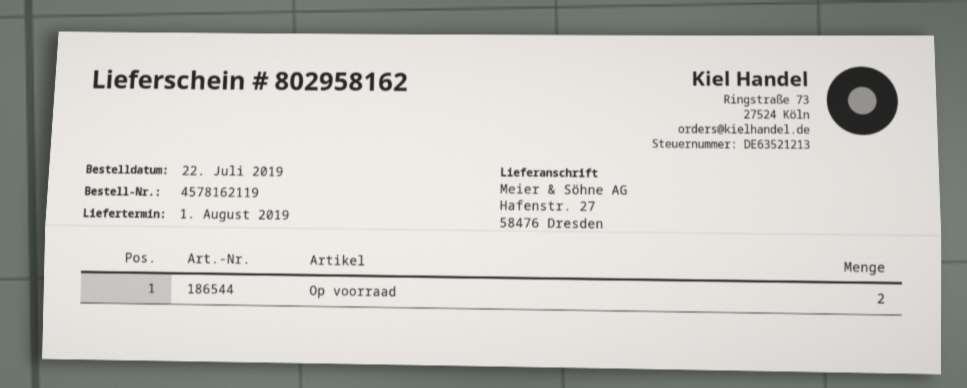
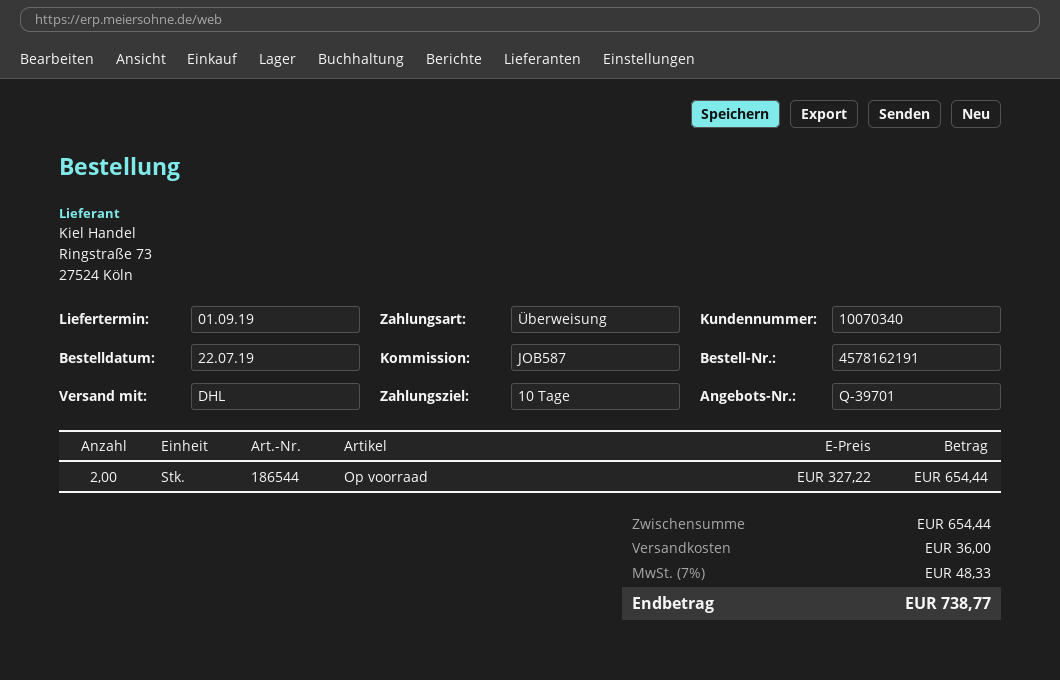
order number: 4578162119 -> 4578162191
delivery date: 2019-08-01 -> 2019-09-01

